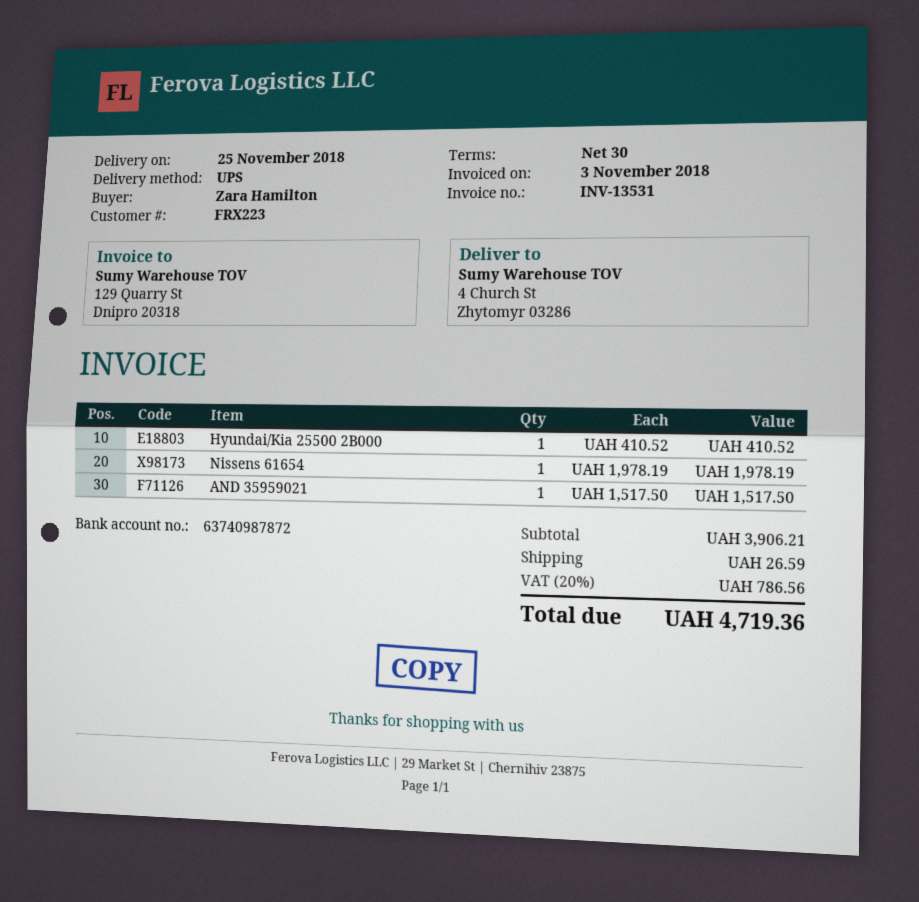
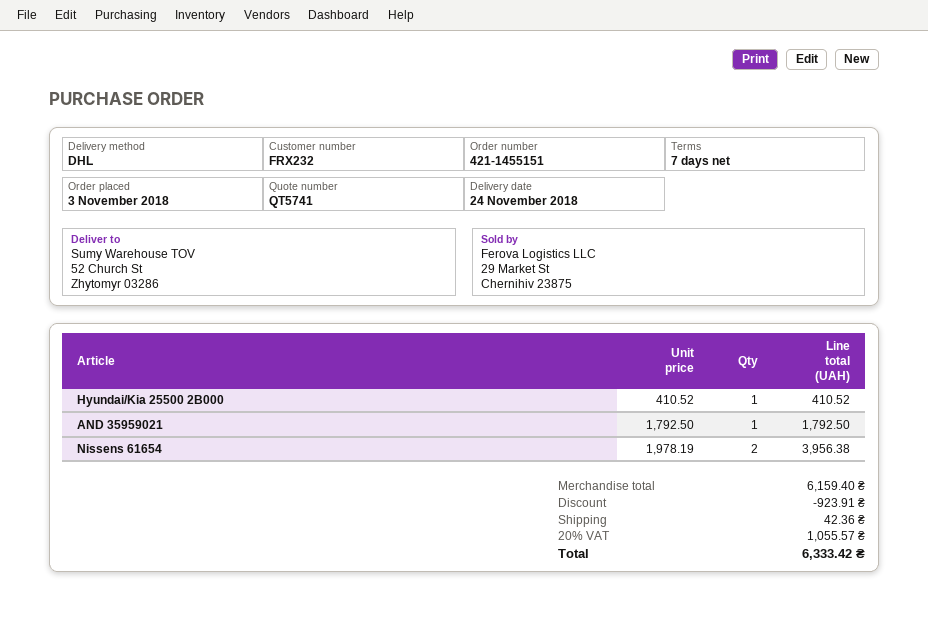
delivery date: 2018-11-25 -> 2018-11-24
payment terms: 30 days -> 7 days
customer number: FRX223 -> FRX232
shipping method: UPS -> DHL
ship to: 4 Church St, Zhytomyr 03286 -> 52 Church St, Zhytomyr 03286
Nissens 61654: 1 x 1978.19 = 1978.19 -> 2 x 1978.19 = 3956.38
AND 35959021: 1 x 1517.50 = 1517.50 -> 1 x 1792.50 = 1792.50
subtotal: 3906.21 -> 6159.40
discount: none -> 923.91
shipping: 26.59 -> 42.36
tax: 20% = 786.56 -> 20% = 1055.57
total: 4719.36 -> 6333.42

